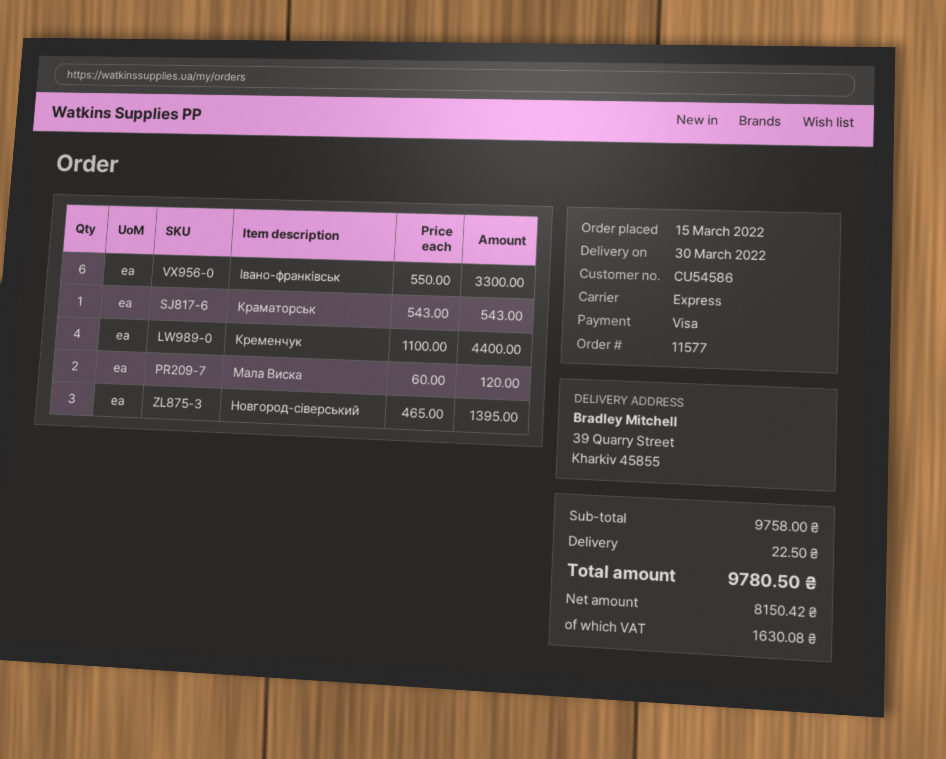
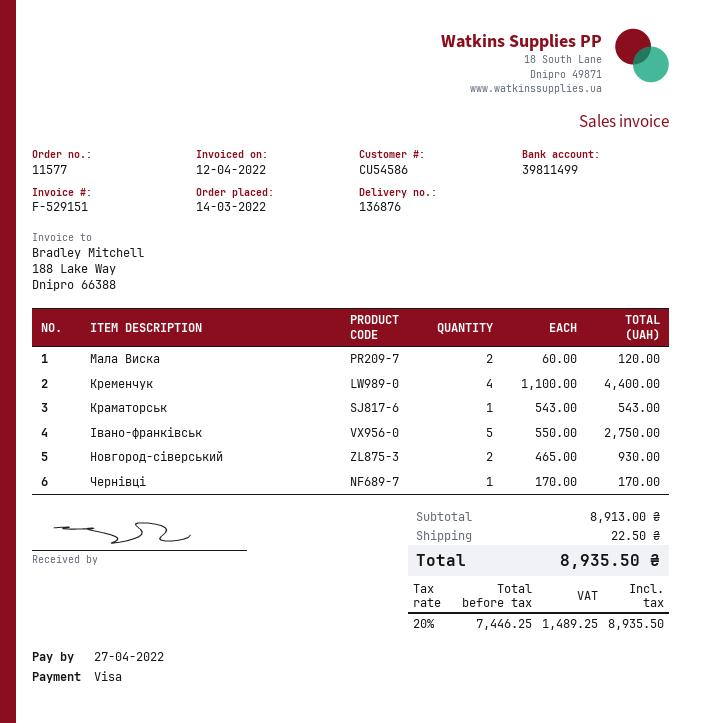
order date: 2022-03-15 -> 2022-03-14
Івано-франківськ: 6 x 550.00 = 3300.00 -> 5 x 550.00 = 2750.00
Новгород-сіверський: 3 x 465.00 = 1395.00 -> 2 x 465.00 = 930.00
Чернівці: none -> 1 x 170.00 = 170.00
subtotal: 9758.00 -> 8913.00
net: 8150.42 -> 7446.25
tax: 1630.08 -> 1489.25
total: 9780.50 -> 8935.50

